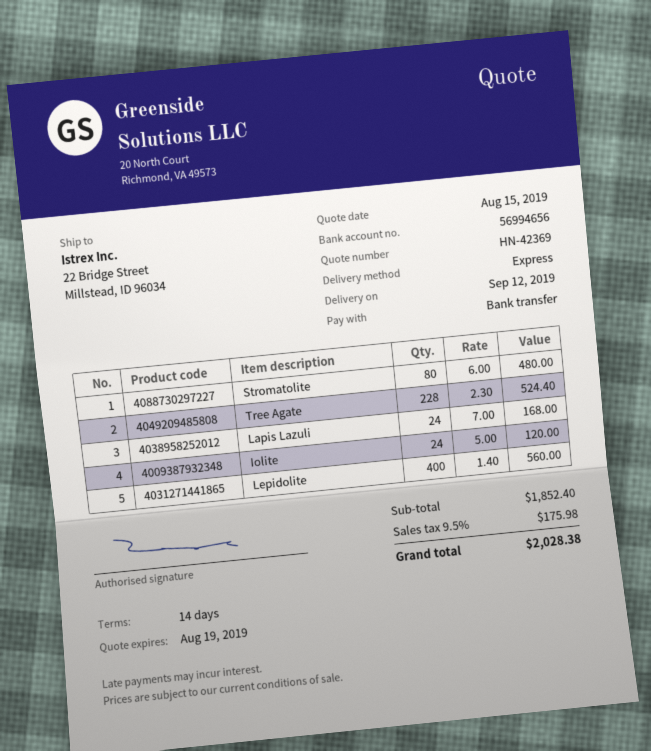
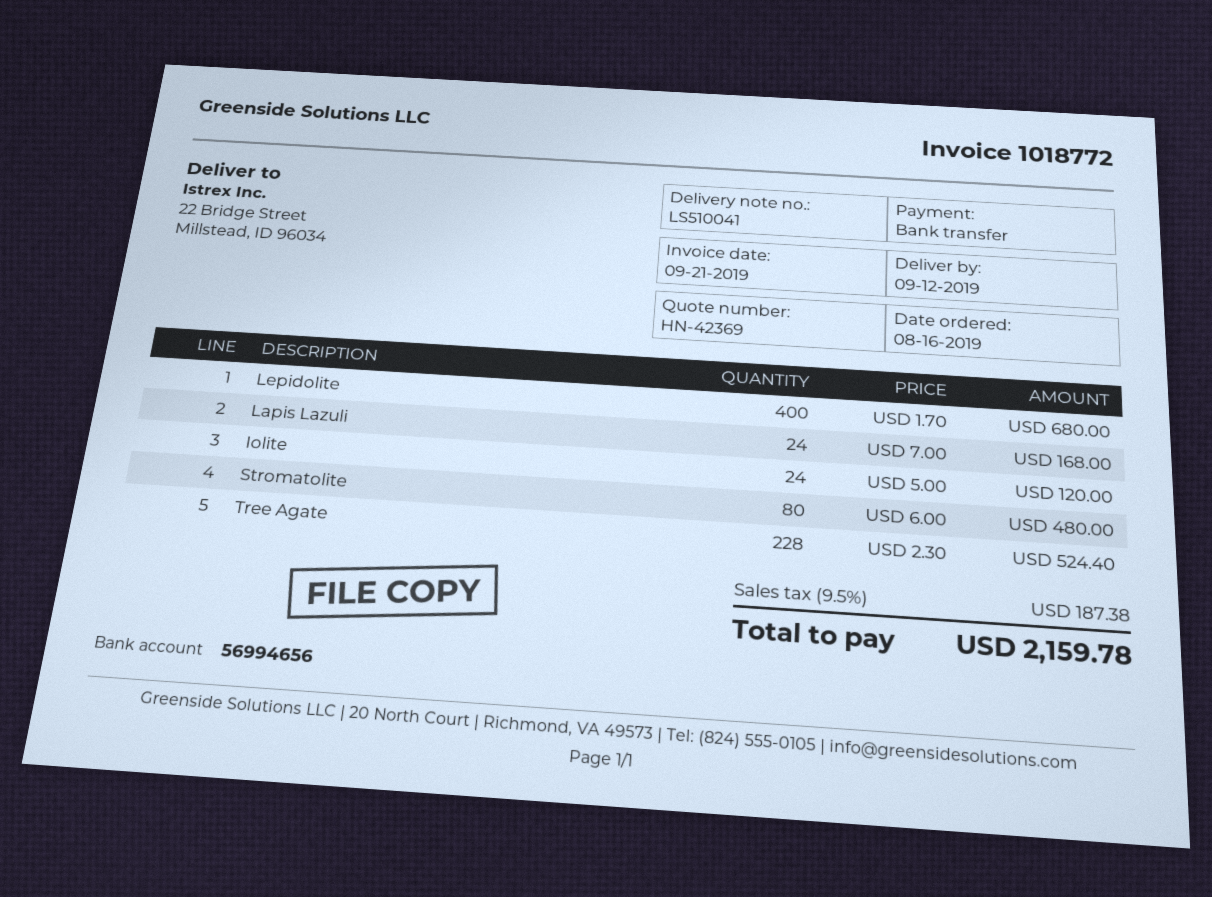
Lepidolite: 400 x 1.40 = 560.00 -> 400 x 1.70 = 680.00
tax: 9.5% = 175.98 -> 9.5% = 187.38
total: 2028.38 -> 2159.78

